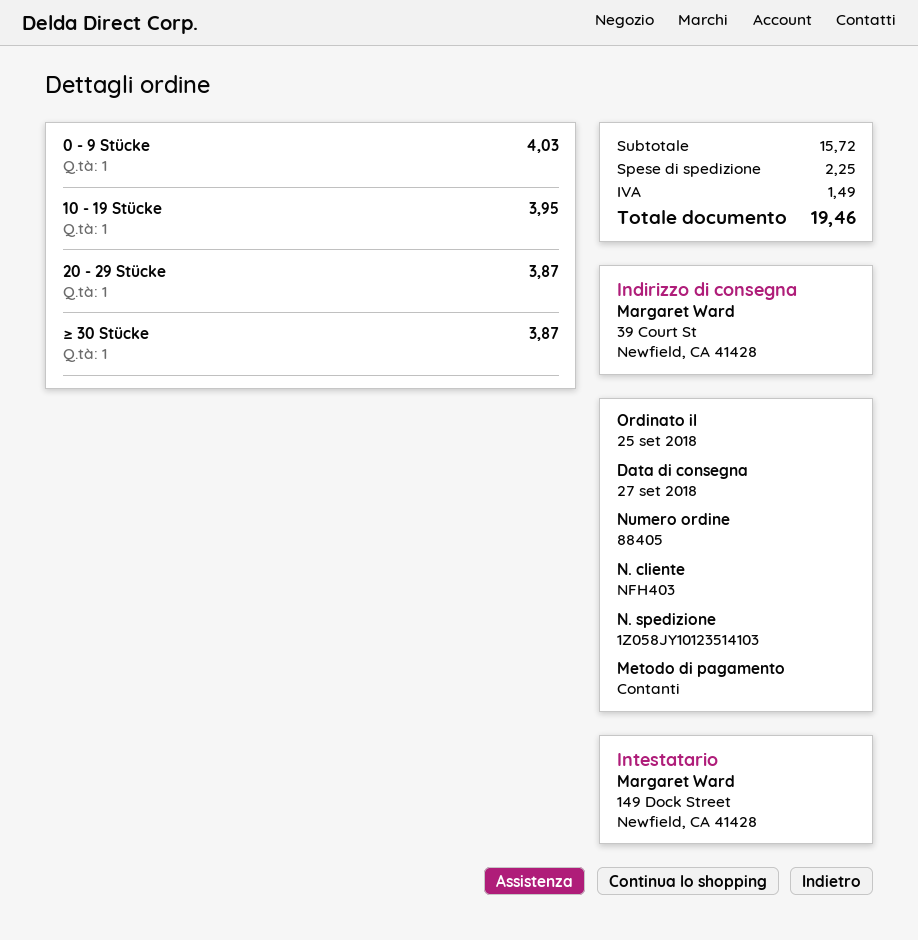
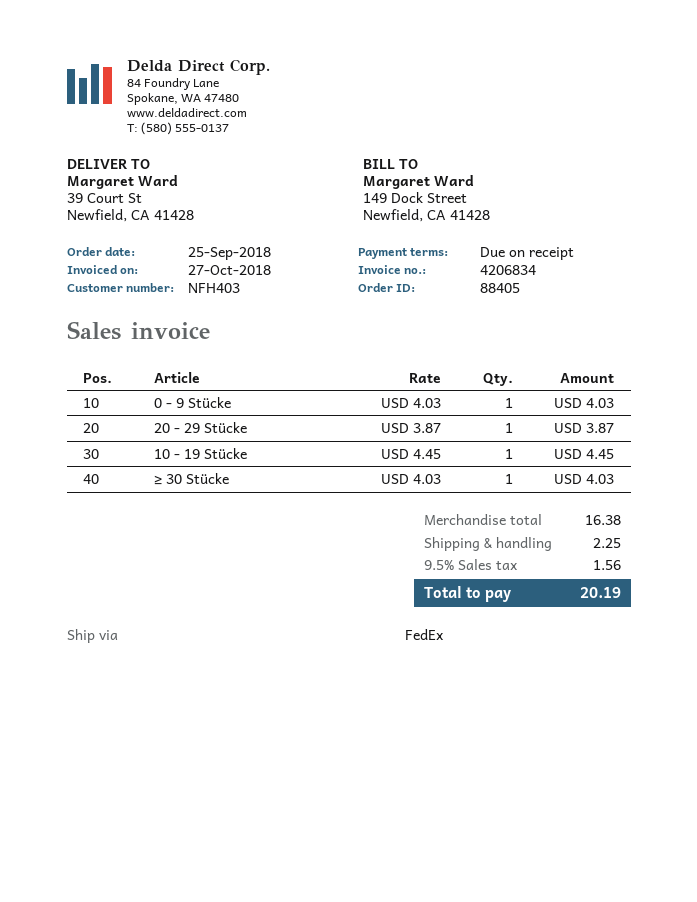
10 - 19 Stücke: 1 for 3.95 -> 1 for 4.45
≥ 30 Stücke: 1 for 3.87 -> 1 for 4.03
subtotal: 15.72 -> 16.38
tax: 1.49 -> 1.56
total: 19.46 -> 20.19

